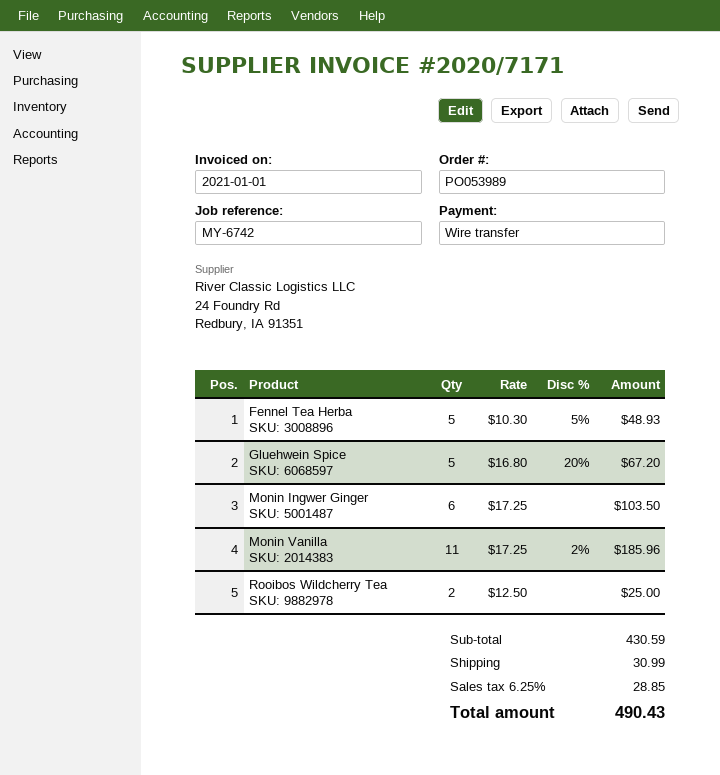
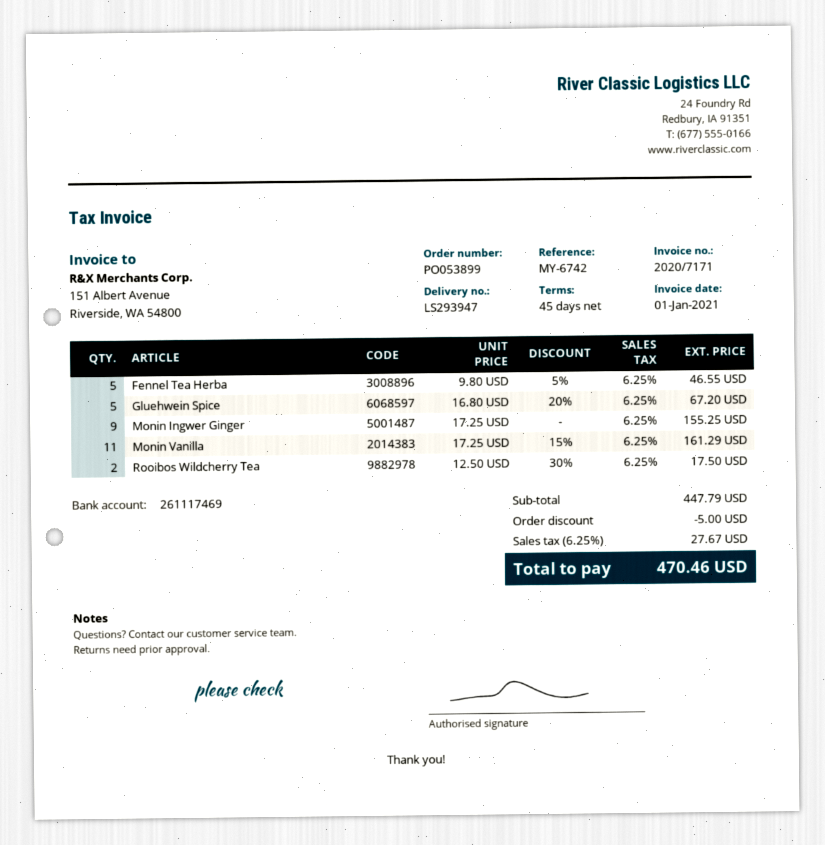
order number: PO053989 -> PO053899
Fennel Tea Herba: 5 x 10.30 - 5% = 48.93 -> 5 x 9.80 - 5% = 46.55
Monin Ingwer Ginger: 6 x 17.25 = 103.50 -> 9 x 17.25 = 155.25
Monin Vanilla: 11 x 17.25 - 2% = 185.96 -> 11 x 17.25 - 15% = 161.29
Rooibos Wildcherry Tea: 2 x 12.50 = 25.00 -> 2 x 12.50 - 30% = 17.50
subtotal: 430.59 -> 447.79
discount: none -> 5.00
shipping: 30.99 -> none
tax: 6.25% = 28.85 -> 6.25% = 27.67
total: 490.43 -> 470.46

